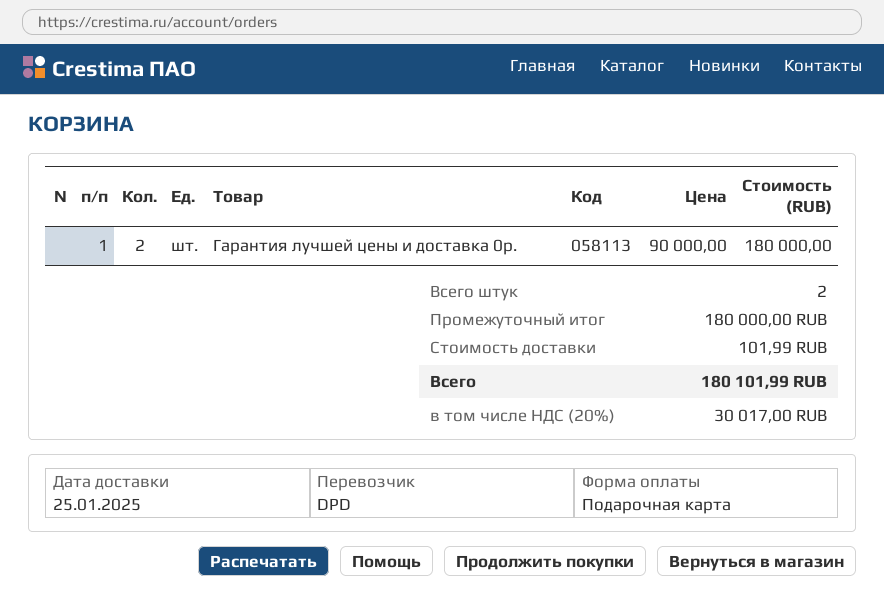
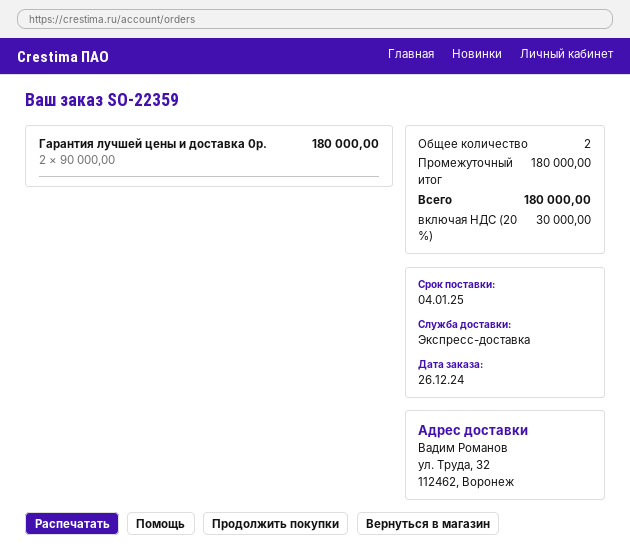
delivery date: 2025-01-25 -> 2025-01-04
shipping method: DPD -> express
shipping: 101.99 -> none
tax: 20% = 30017.00 -> 20% = 30000.00
total: 180101.99 -> 180000.00

